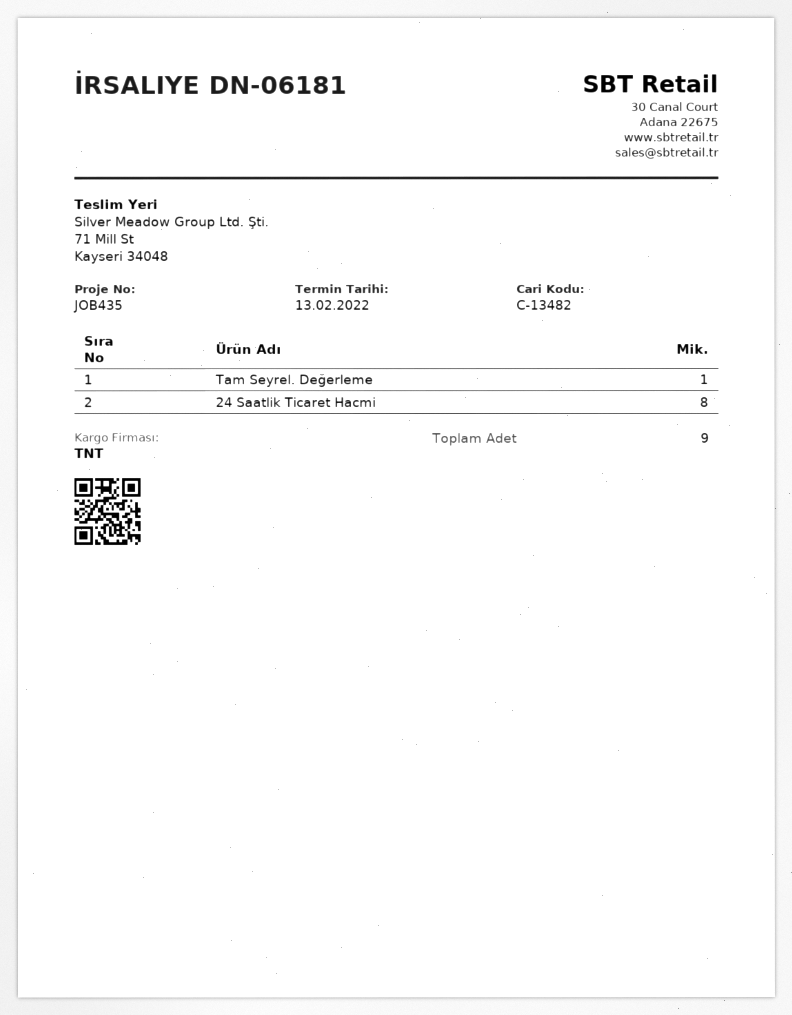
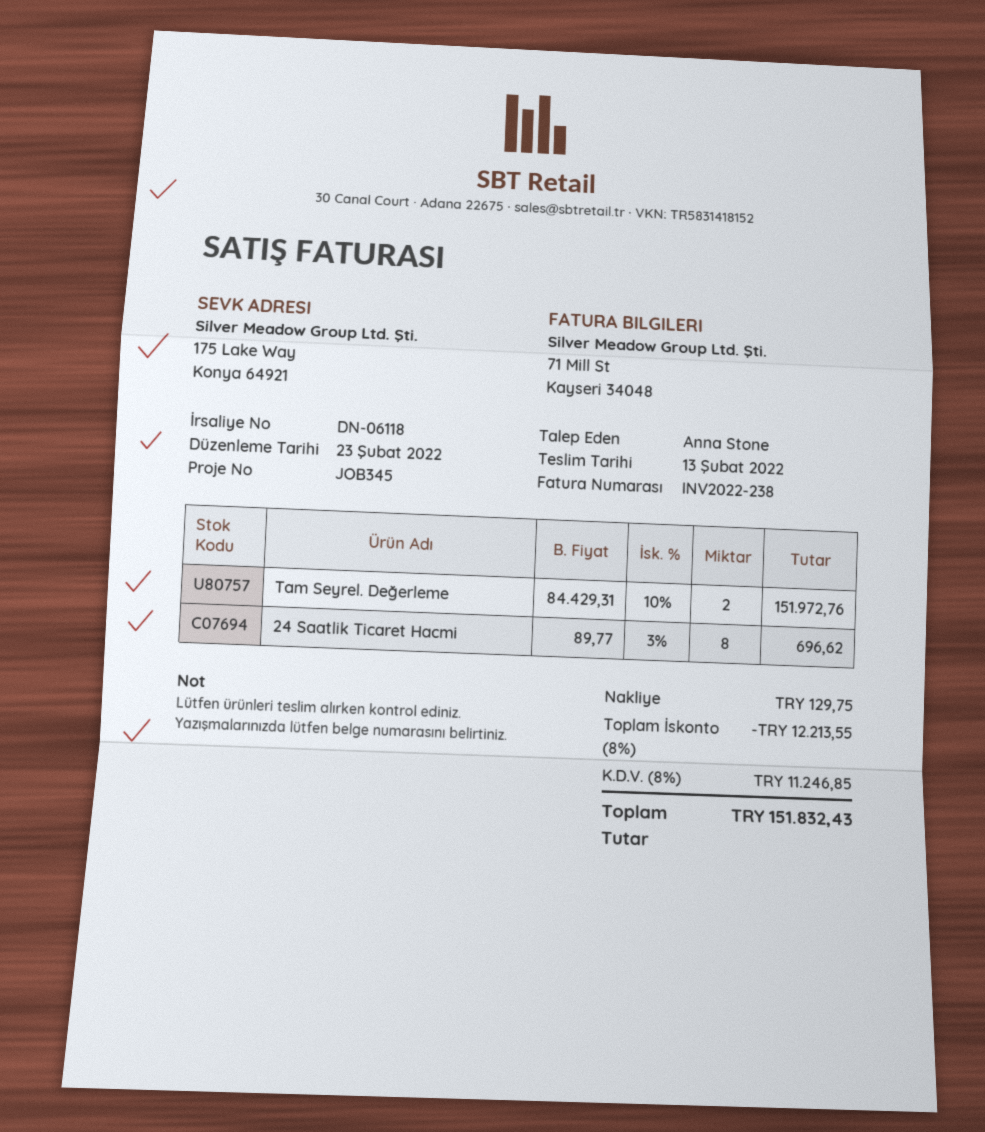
delivery note number: DN-06181 -> DN-06118
reference: JOB435 -> JOB345
ship to: 71 Mill St, Kayseri 34048 -> 175 Lake Way, Konya 64921
Tam Seyrel. Değerleme: 1 -> 2

